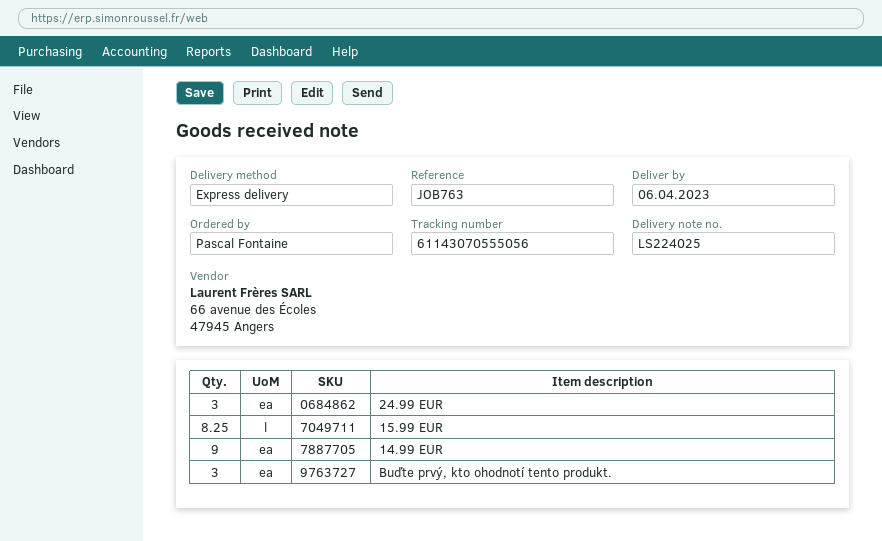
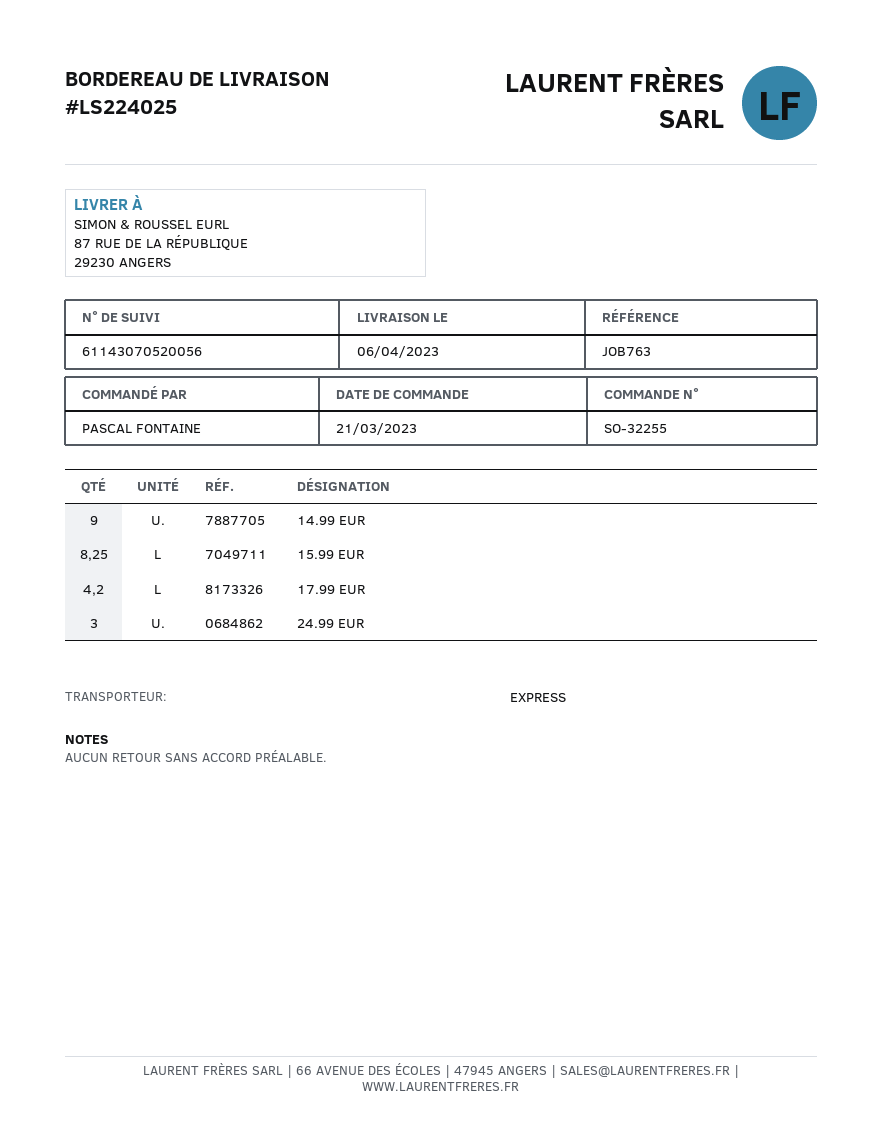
tracking number: 61143070555056 -> 61143070520056
Buďte prvý, kto ohodnotí tento produkt.: 3 -> none
17.99 EUR: none -> 4.2

